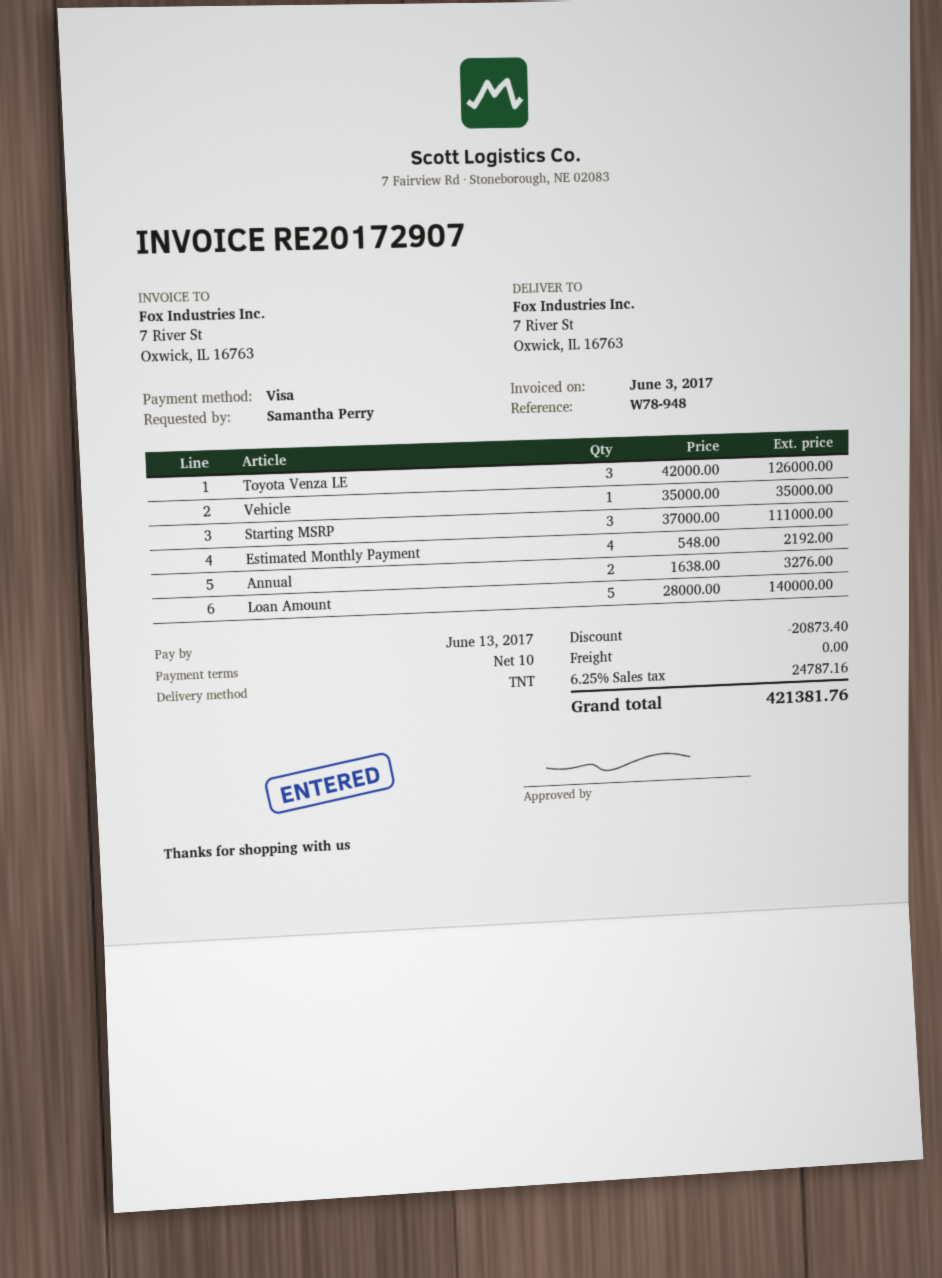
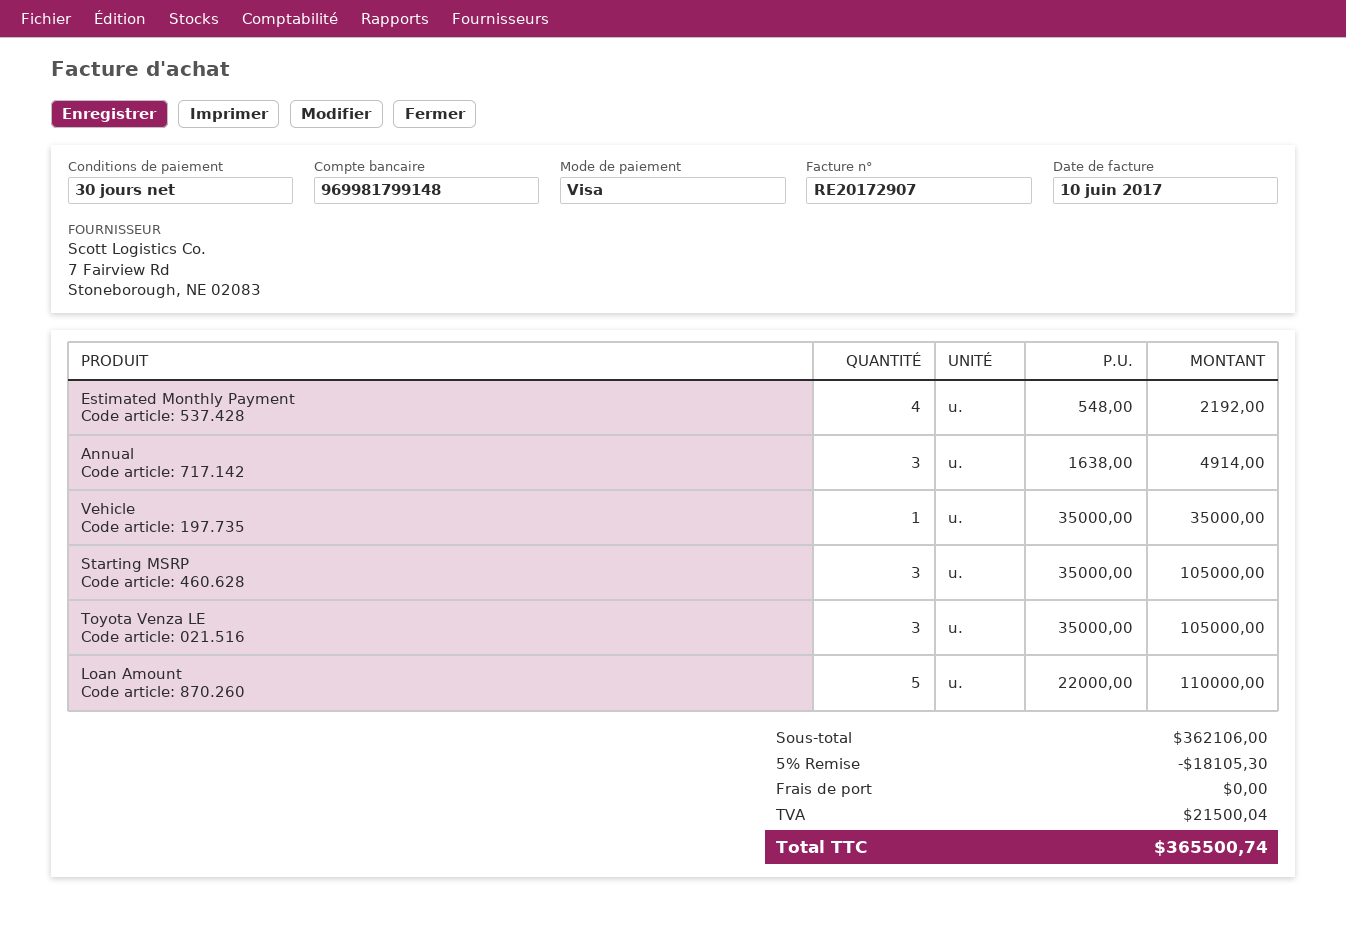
invoice date: 2017-06-03 -> 2017-06-10
payment terms: 10 days -> 30 days
Toyota Venza LE: 3 x 42000.00 = 126000.00 -> 3 x 35000.00 = 105000.00
Starting MSRP: 3 x 37000.00 = 111000.00 -> 3 x 35000.00 = 105000.00
Annual: 2 x 1638.00 = 3276.00 -> 3 x 1638.00 = 4914.00
Loan Amount: 5 x 28000.00 = 140000.00 -> 5 x 22000.00 = 110000.00
discount: 20873.40 -> 18105.30
tax: 24787.16 -> 21500.04
total: 421381.76 -> 365500.74

